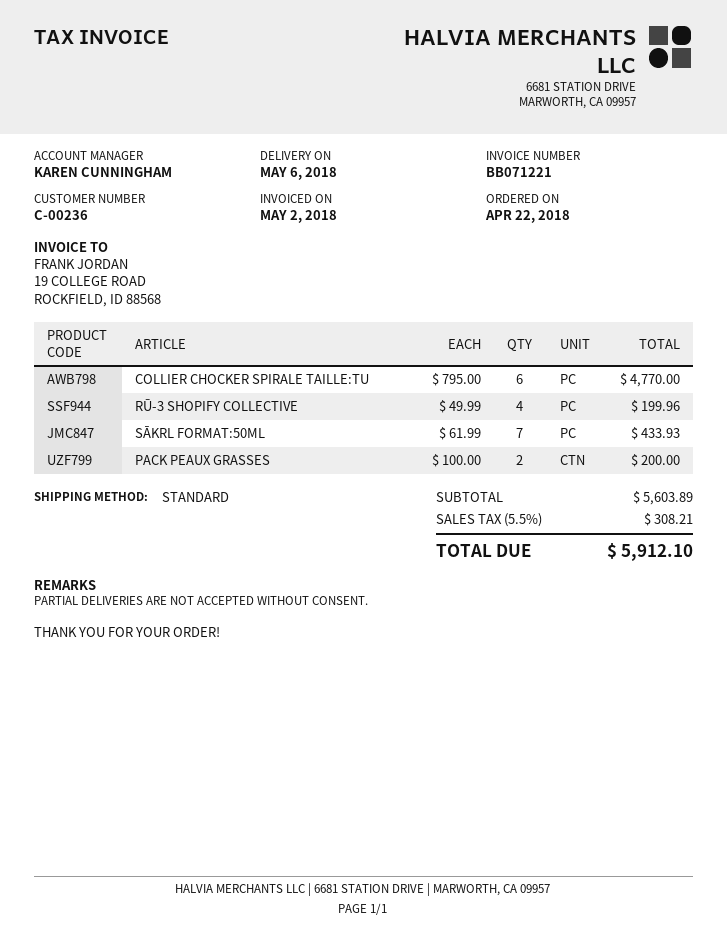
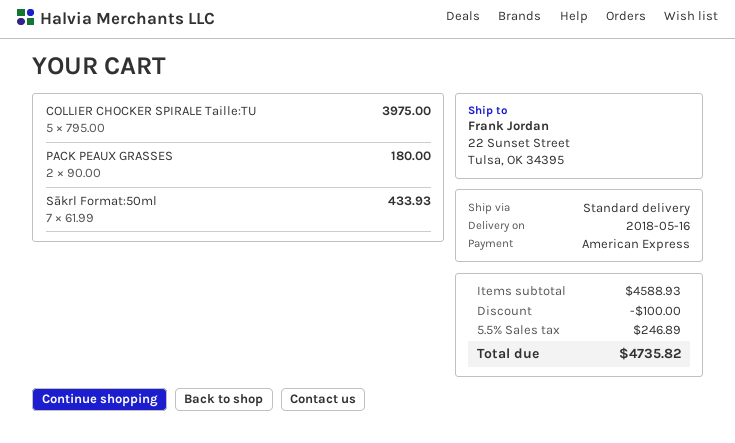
delivery date: 2018-05-06 -> 2018-05-16
COLLIER CHOCKER SPIRALE TAILLE:TU: 6 x 795.00 = 4770.00 -> 5 x 795.00 = 3975.00
RŪ-3 SHOPIFY COLLECTIVE: 4 x 49.99 = 199.96 -> none
PACK PEAUX GRASSES: 2 x 100.00 = 200.00 -> 2 x 90.00 = 180.00
subtotal: 5603.89 -> 4588.93
discount: none -> 100.00
tax: 5.5% = 308.21 -> 5.5% = 246.89
total: 5912.10 -> 4735.82

